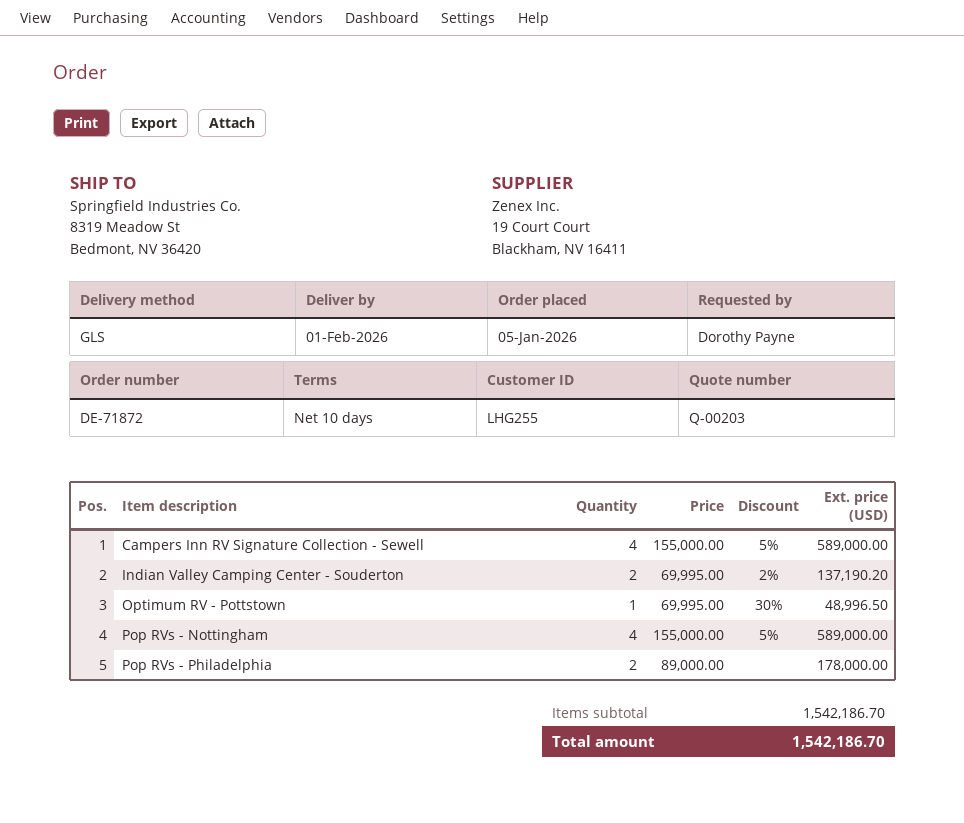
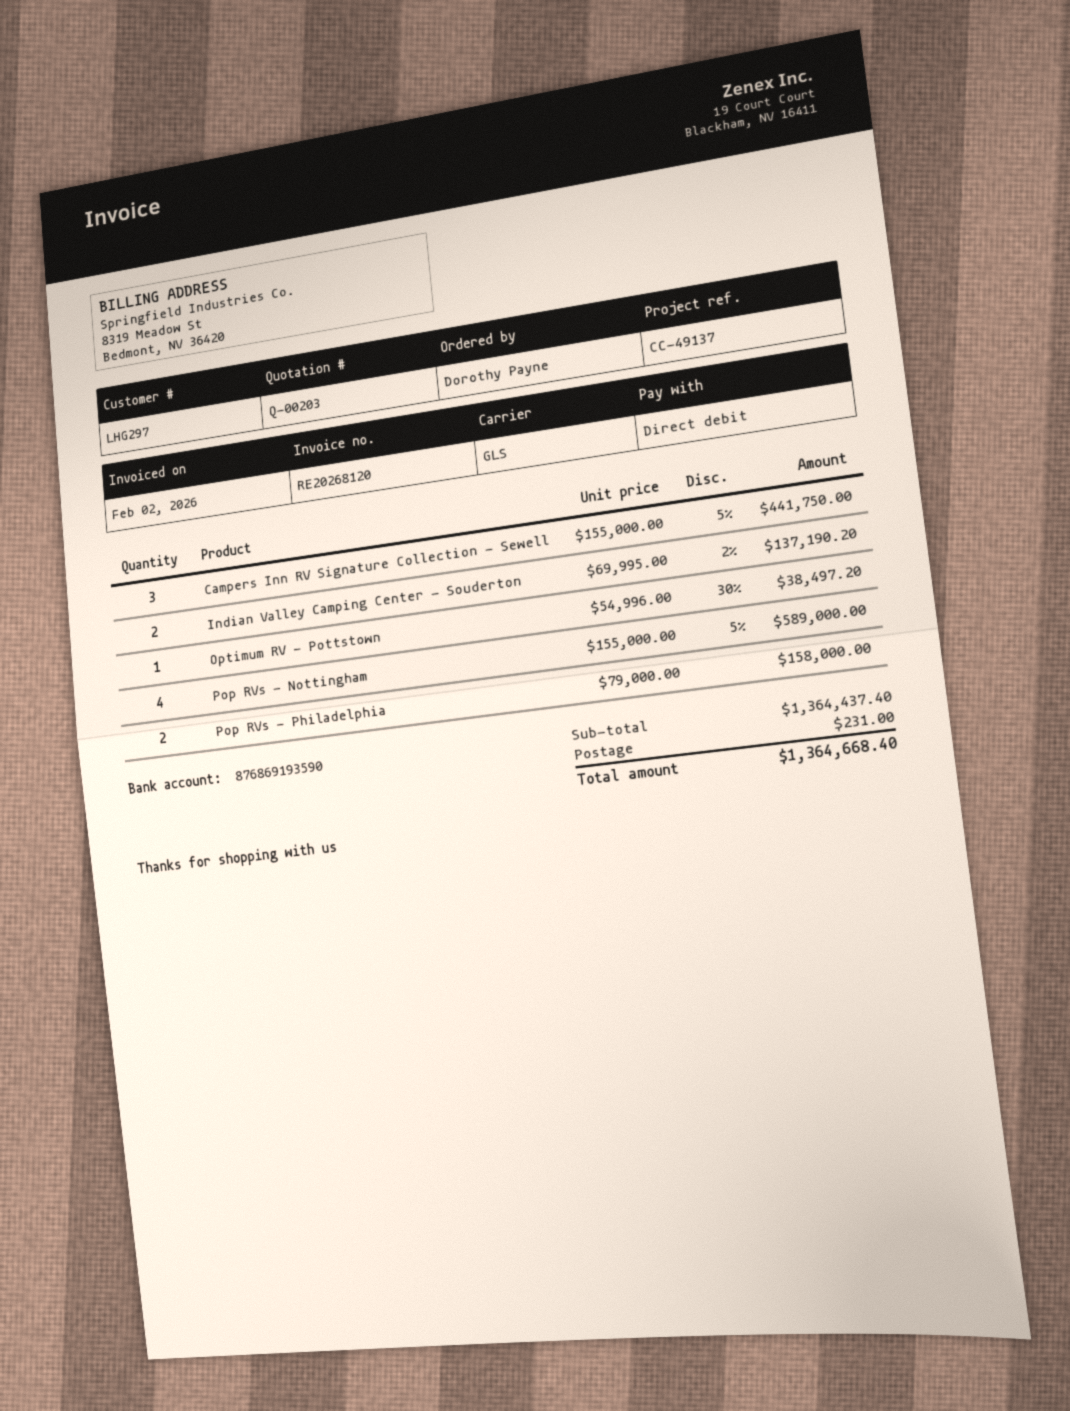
customer number: LHG255 -> LHG297
Campers Inn RV Signature Collection - Sewell: 4 x 155000.00 - 5% = 589000.00 -> 3 x 155000.00 - 5% = 441750.00
Optimum RV - Pottstown: 1 x 69995.00 - 30% = 48996.50 -> 1 x 54996.00 - 30% = 38497.20
Pop RVs - Philadelphia: 2 x 89000.00 = 178000.00 -> 2 x 79000.00 = 158000.00
subtotal: 1542186.70 -> 1364437.40
shipping: none -> 231.00
total: 1542186.70 -> 1364668.40

